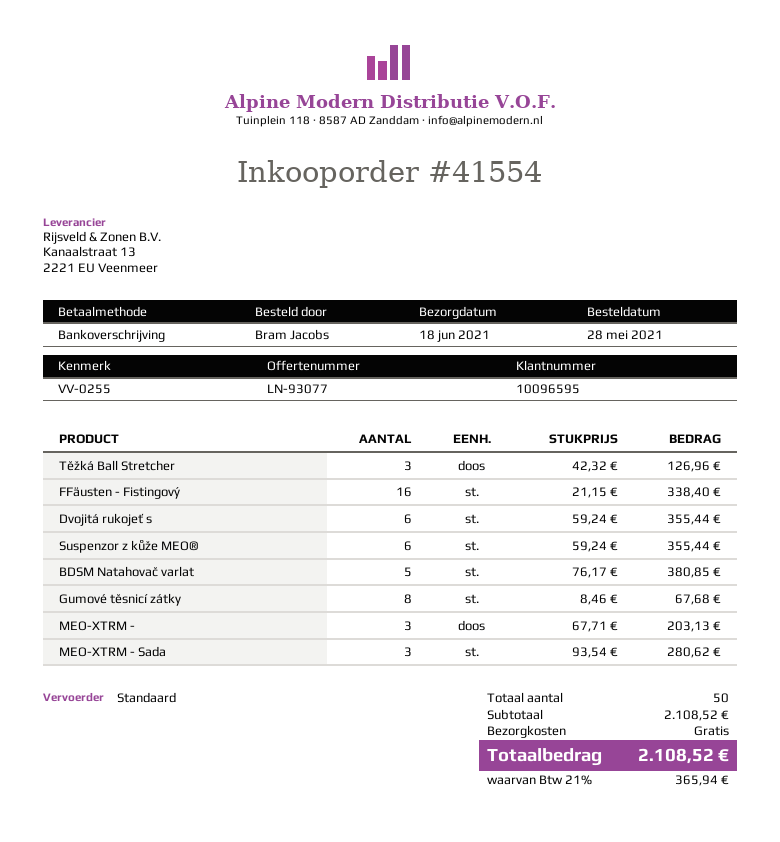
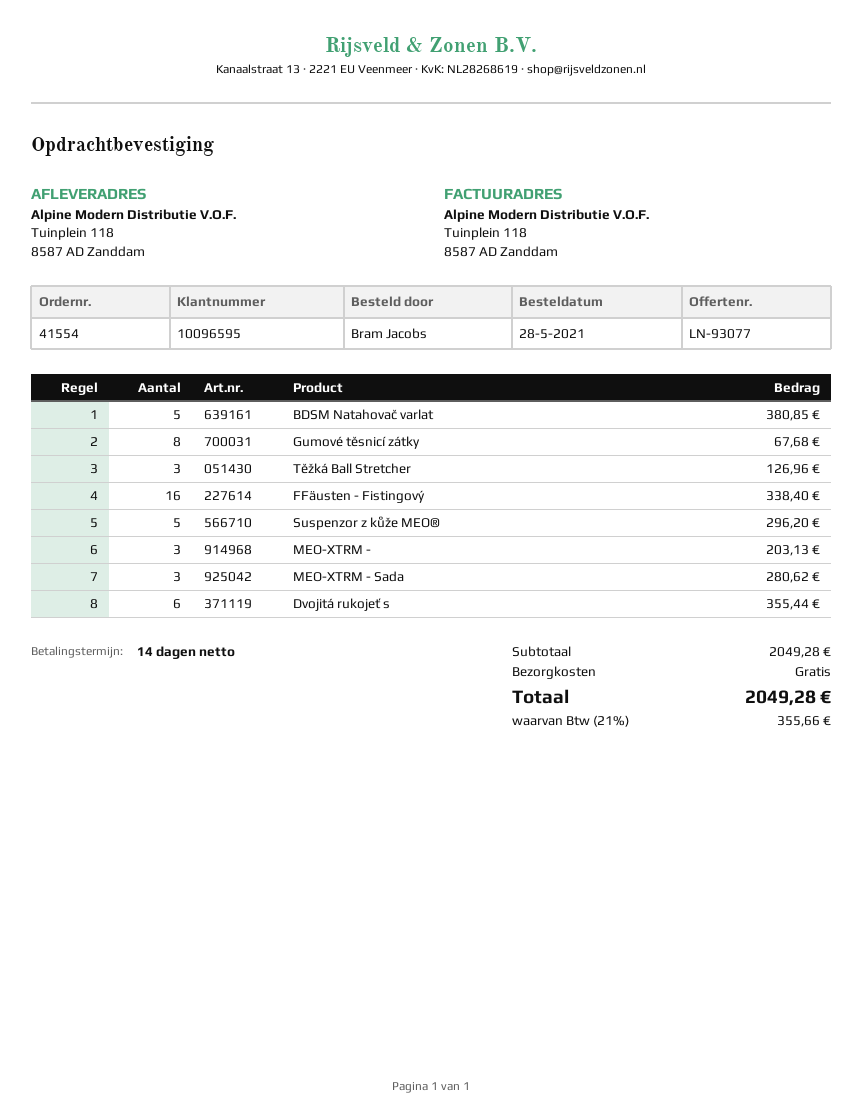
Suspenzor z kůže MEO®: 6 for 355.44 -> 5 for 296.20
subtotal: 2108.52 -> 2049.28
tax: 21% = 365.94 -> 21% = 355.66
total: 2108.52 -> 2049.28

